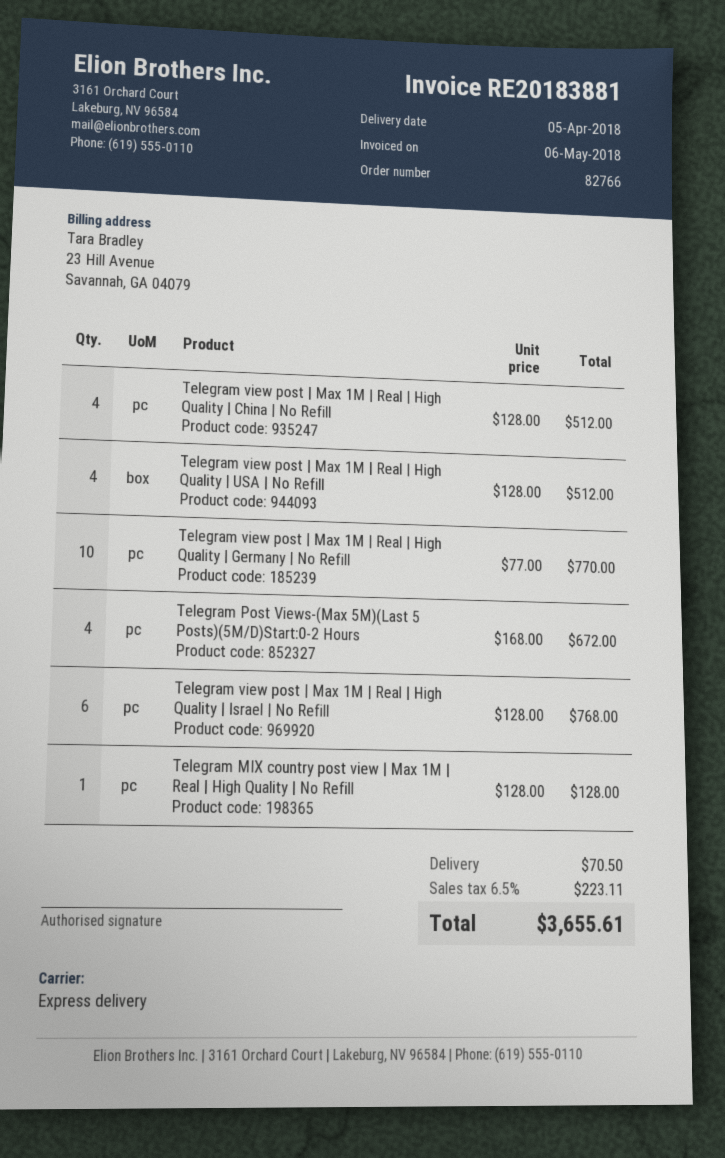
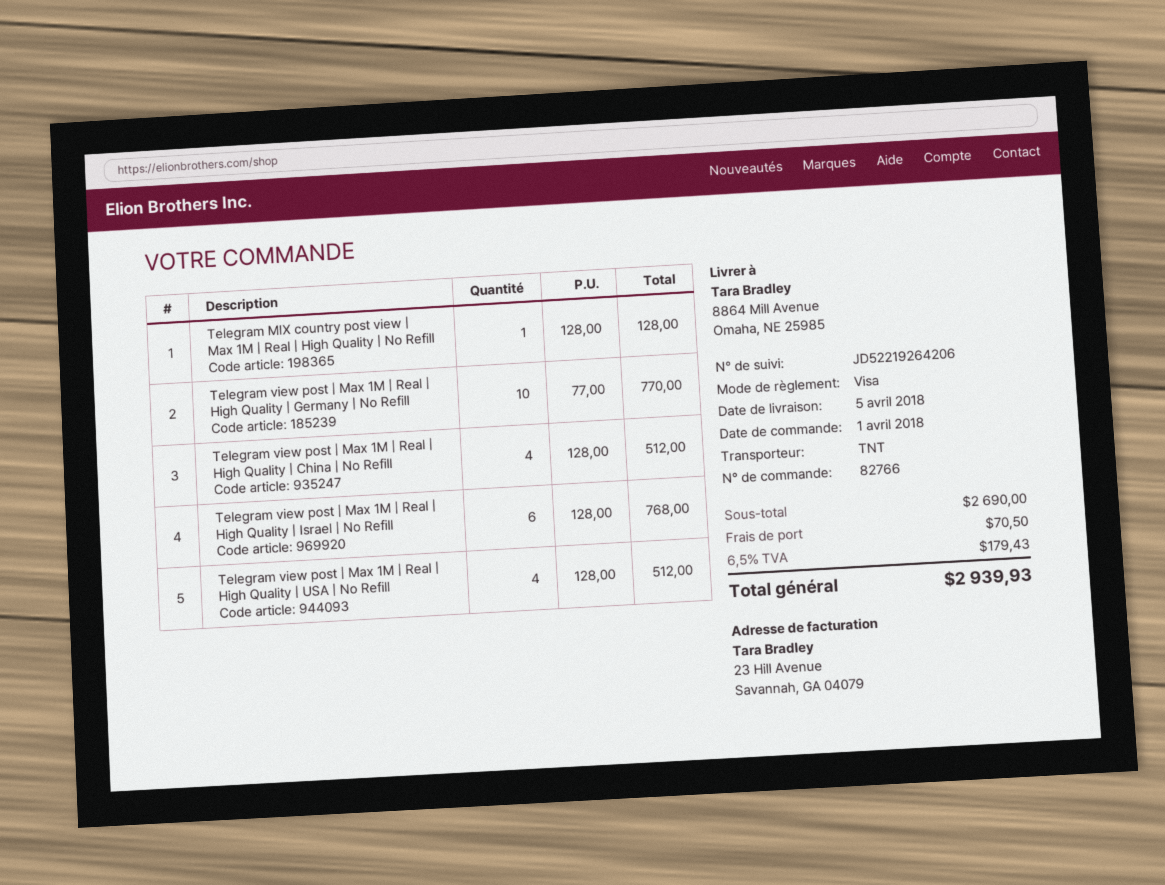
shipping method: express -> TNT
Telegram Post Views-(Max 5M)(Last 5 Posts)(5M/D)Start:0-2 Hours: 4 x 168.00 = 672.00 -> none
tax: 6.5% = 223.11 -> 6.5% = 179.43
total: 3655.61 -> 2939.93

